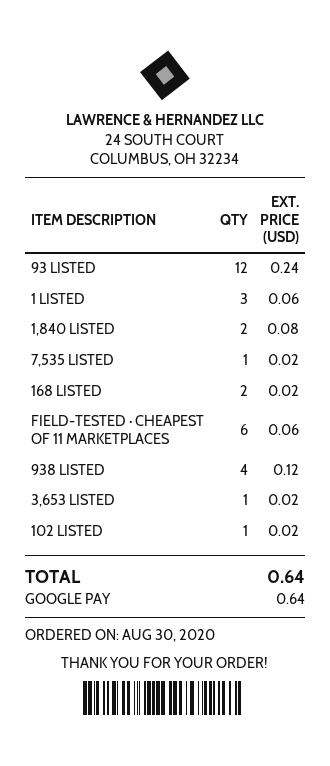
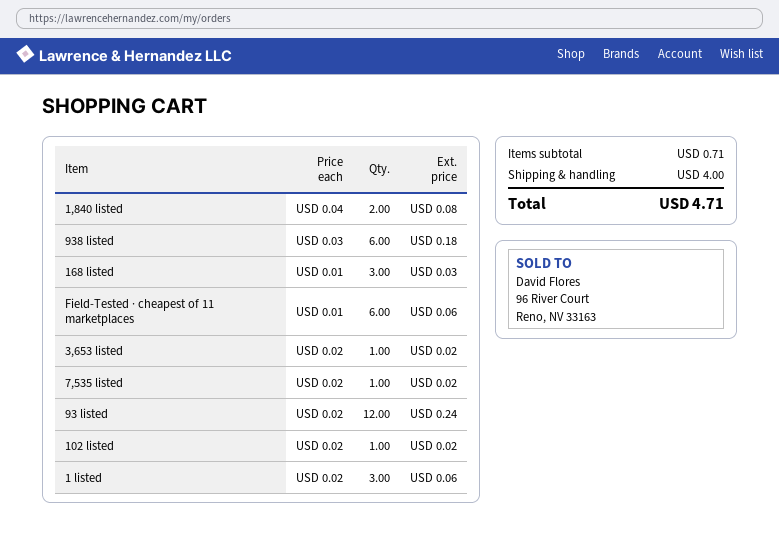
168 LISTED: 2 for 0.02 -> 3 for 0.03
938 LISTED: 4 for 0.12 -> 6 for 0.18
shipping: none -> 4.00
total: 0.64 -> 4.71

